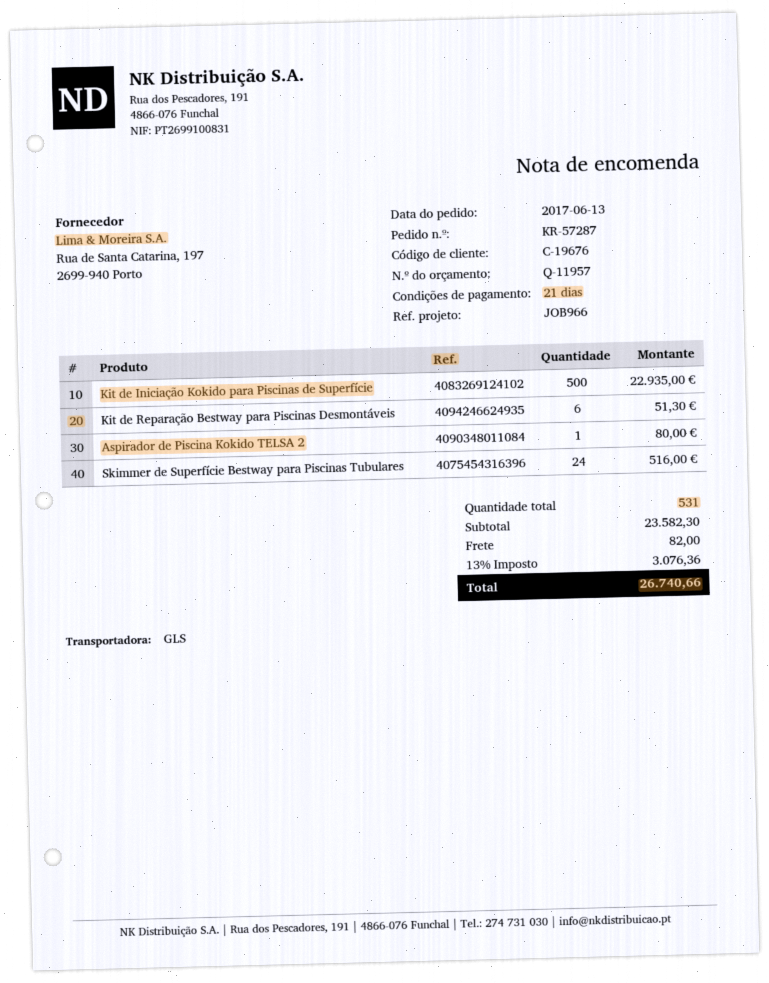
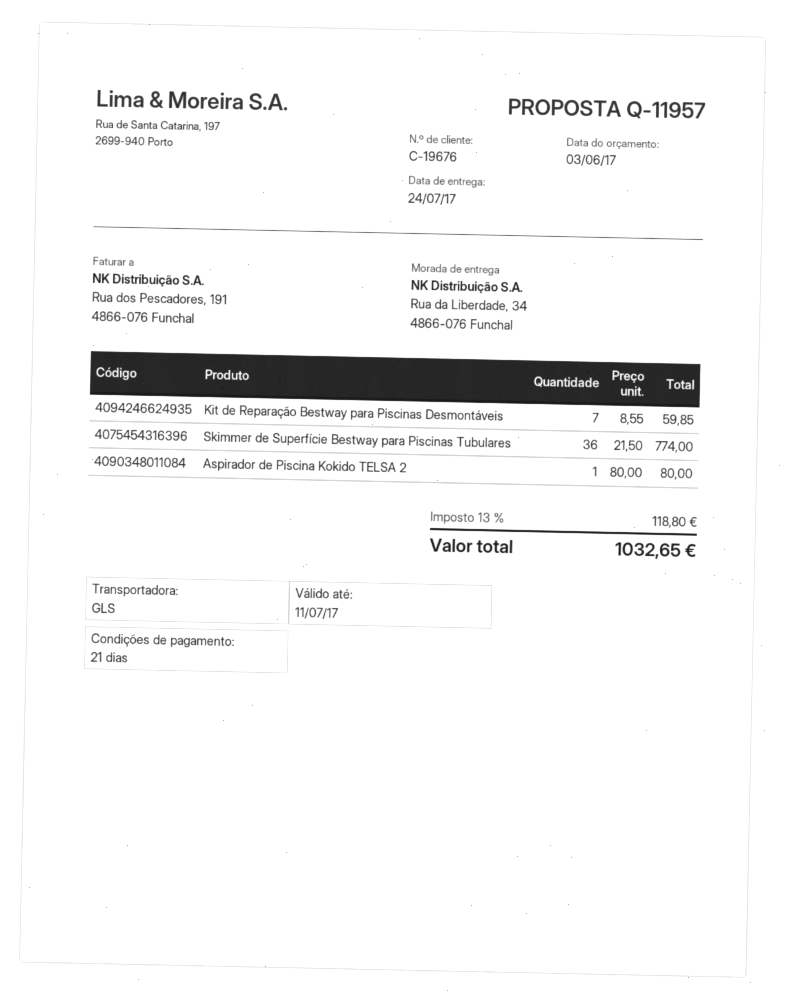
Kit de Iniciação Kokido para Piscinas de Superfície: 500 for 22935.00 -> none
Kit de Reparação Bestway para Piscinas Desmontáveis: 6 for 51.30 -> 7 for 59.85
Skimmer de Superfície Bestway para Piscinas Tubulares: 24 for 516.00 -> 36 for 774.00
shipping: 82.00 -> none
tax: 13% = 3076.36 -> 13% = 118.80
total: 26740.66 -> 1032.65

